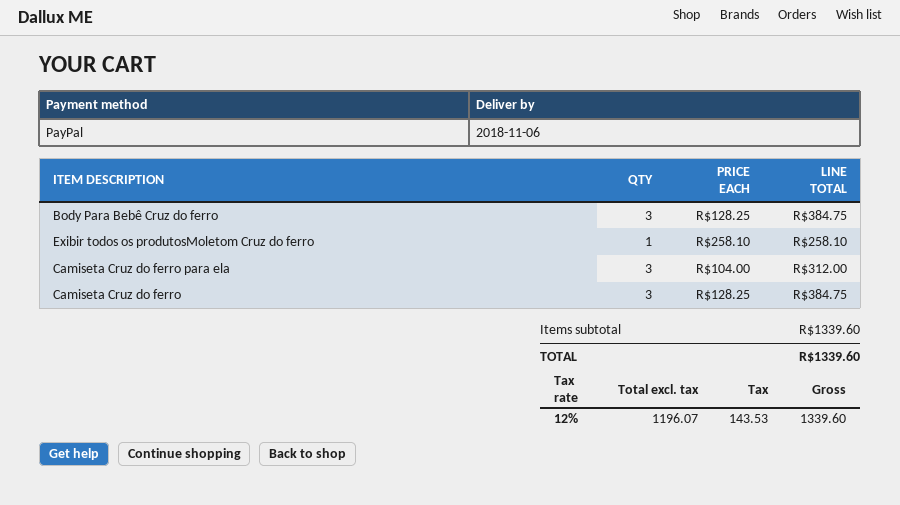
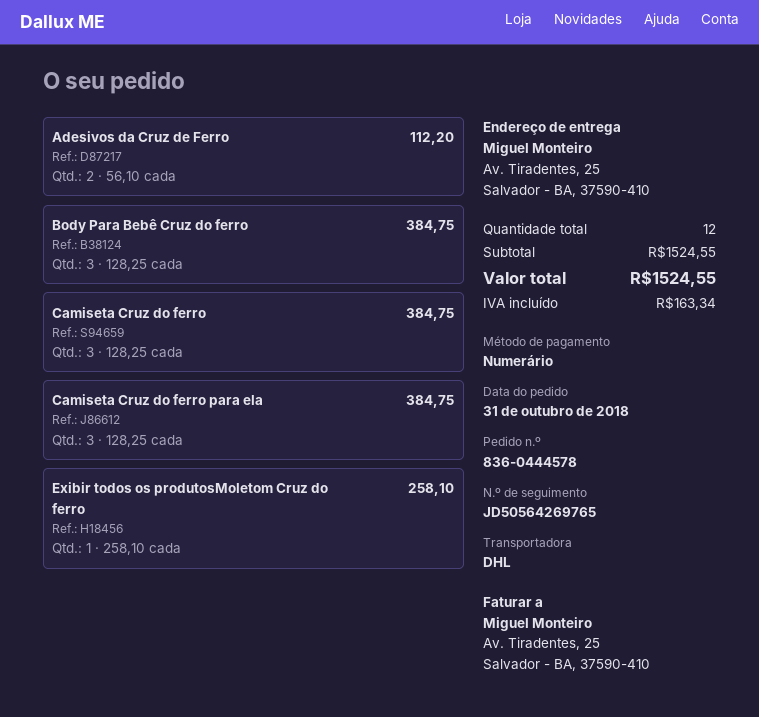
payment method: PayPal -> cash
Camiseta Cruz do ferro para ela: 3 x 104.00 = 312.00 -> 3 x 128.25 = 384.75
Adesivos da Cruz de Ferro: none -> 2 x 56.10 = 112.20
subtotal: 1339.60 -> 1524.55
tax: 143.53 -> 163.34
total: 1339.60 -> 1524.55

